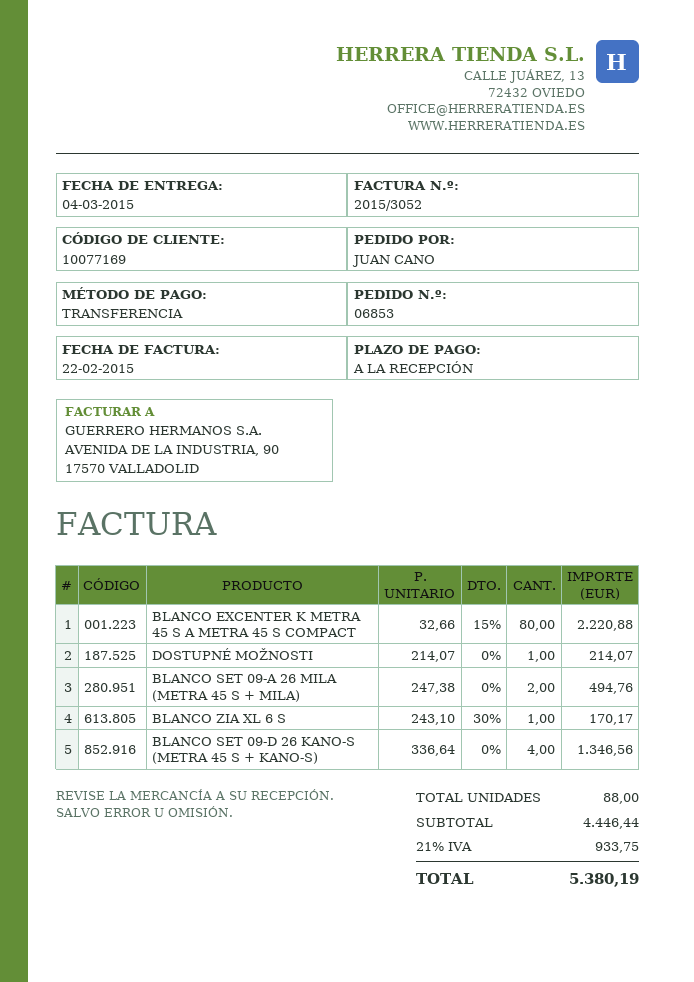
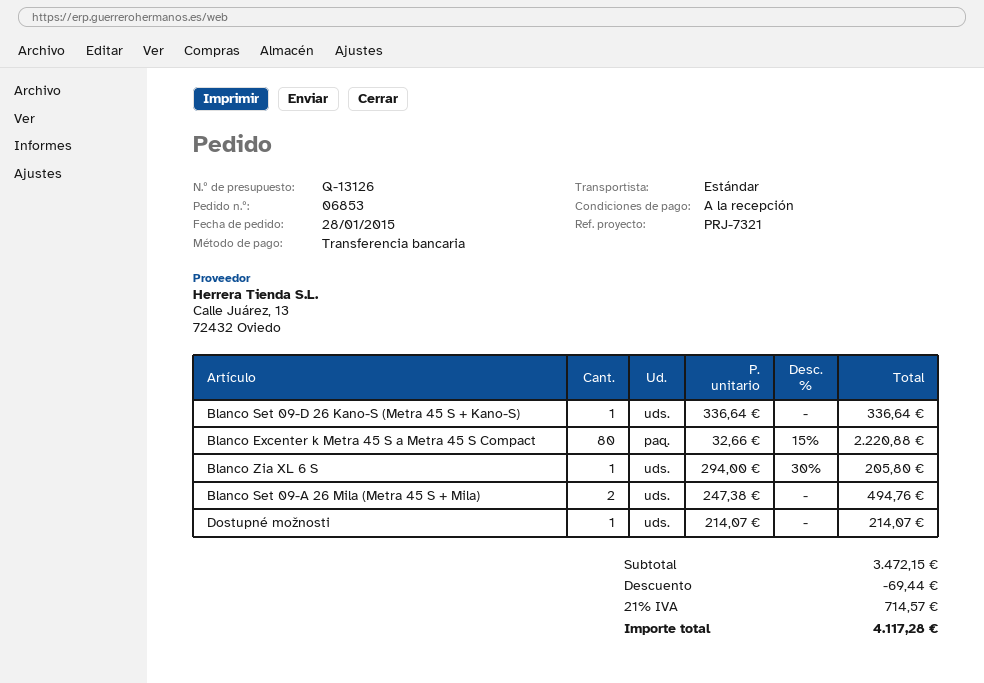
BLANCO ZIA XL 6 S: 1 x 243.10 - 30% = 170.17 -> 1 x 294.00 - 30% = 205.80
BLANCO SET 09-D 26 KANO-S (METRA 45 S + KANO-S): 4 x 336.64 = 1346.56 -> 1 x 336.64 = 336.64
subtotal: 4446.44 -> 3472.15
discount: none -> 69.44
tax: 21% = 933.75 -> 21% = 714.57
total: 5380.19 -> 4117.28

